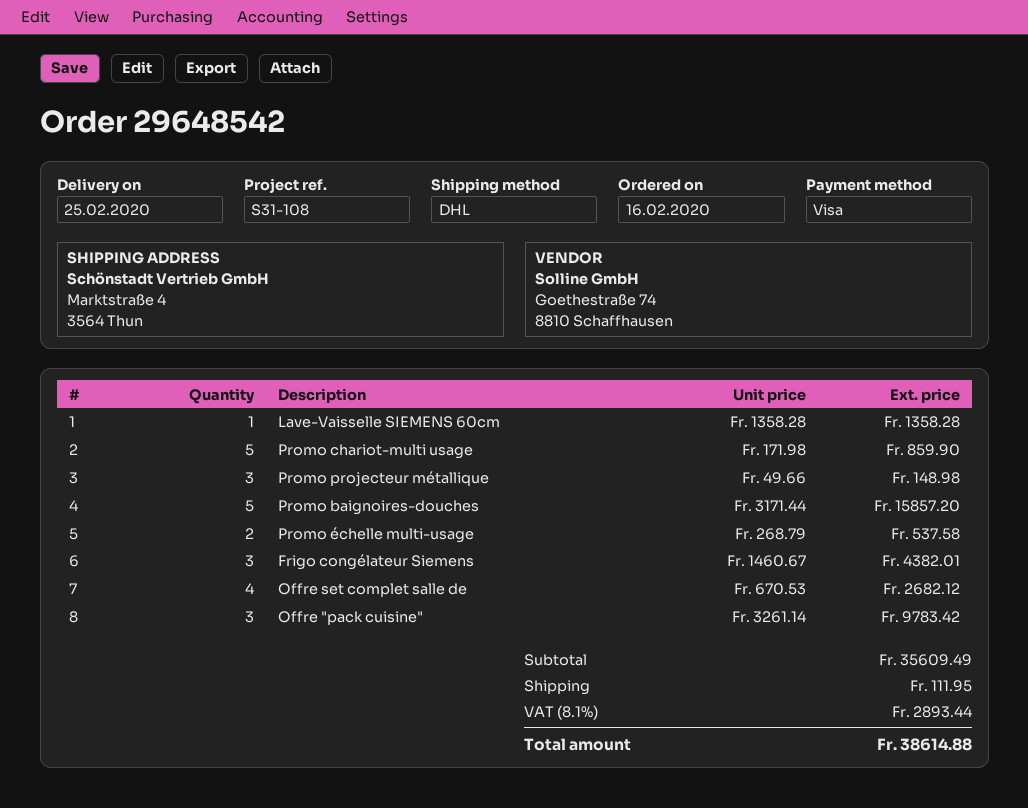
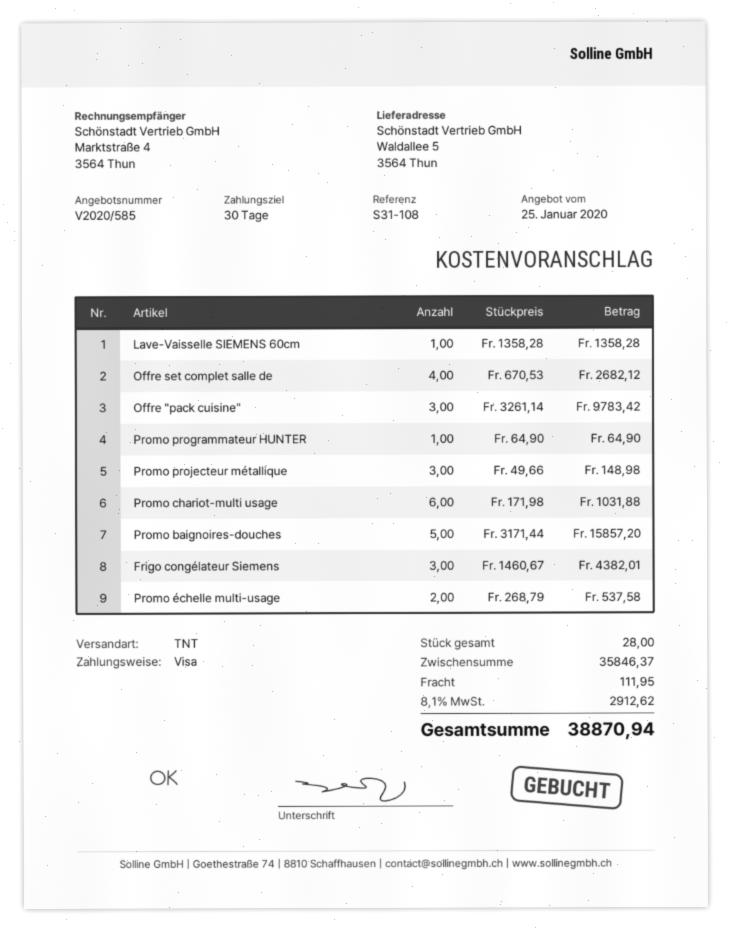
shipping method: DHL -> TNT
ship to: Marktstraße 4, 3564 Thun -> Waldallee 5, 3564 Thun
Promo chariot-multi usage: 5 x 171.98 = 859.90 -> 6 x 171.98 = 1031.88
Promo programmateur HUNTER: none -> 1 x 64.90 = 64.90
subtotal: 35609.49 -> 35846.37
tax: 8.1% = 2893.44 -> 8.1% = 2912.62
total: 38614.88 -> 38870.94

